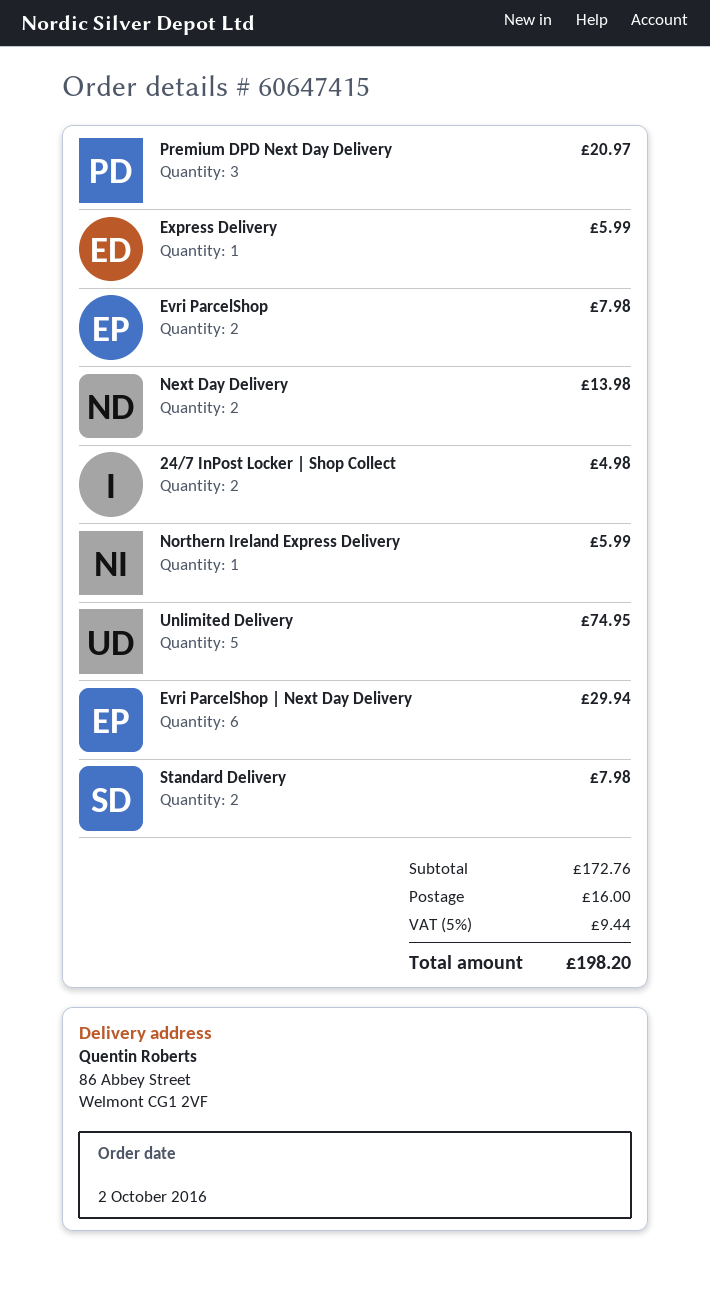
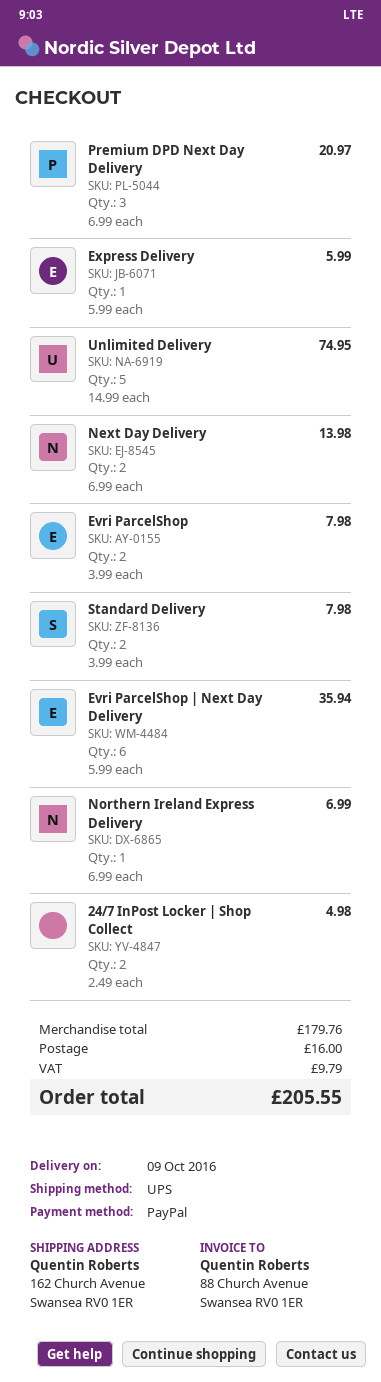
ship to: 86 Abbey Street, Welmont CG1 2VF -> 162 Church Avenue, Swansea RV0 1ER
Northern Ireland Express Delivery: 1 for 5.99 -> 1 for 6.99
Evri ParcelShop | Next Day Delivery: 6 for 29.94 -> 6 for 35.94
subtotal: 172.76 -> 179.76
tax: 9.44 -> 9.79
total: 198.20 -> 205.55

